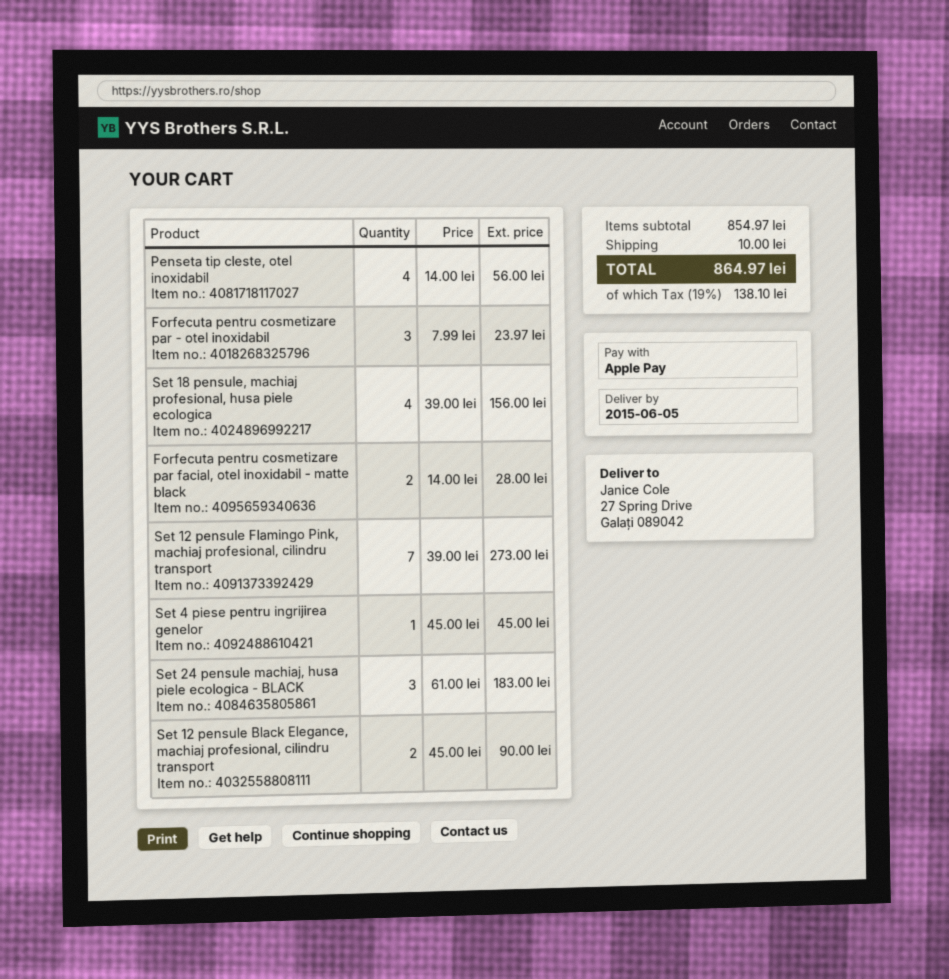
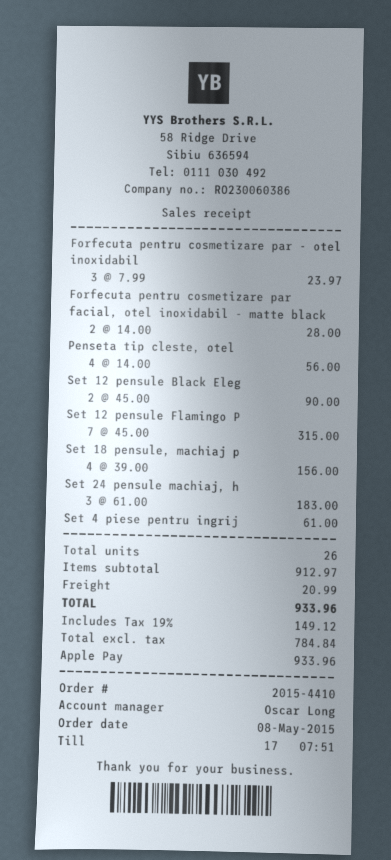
Set 12 pensule Flamingo Pink, machiaj profesional, cilindru transport: 7 x 39.00 = 273.00 -> 7 x 45.00 = 315.00
Set 4 piese pentru ingrijirea genelor: 1 x 45.00 = 45.00 -> 1 x 61.00 = 61.00
subtotal: 854.97 -> 912.97
shipping: 10.00 -> 20.99
tax: 19% = 138.10 -> 19% = 149.12
total: 864.97 -> 933.96

